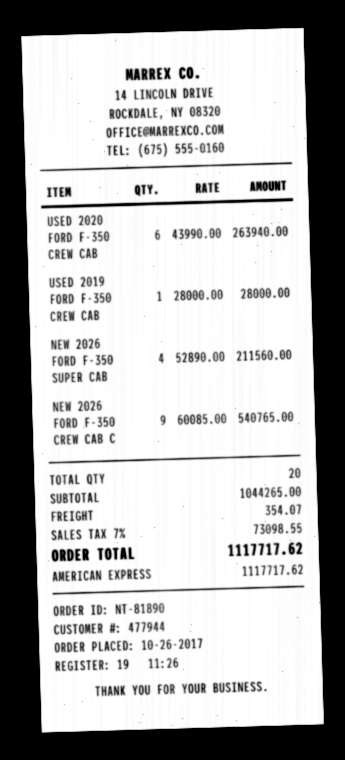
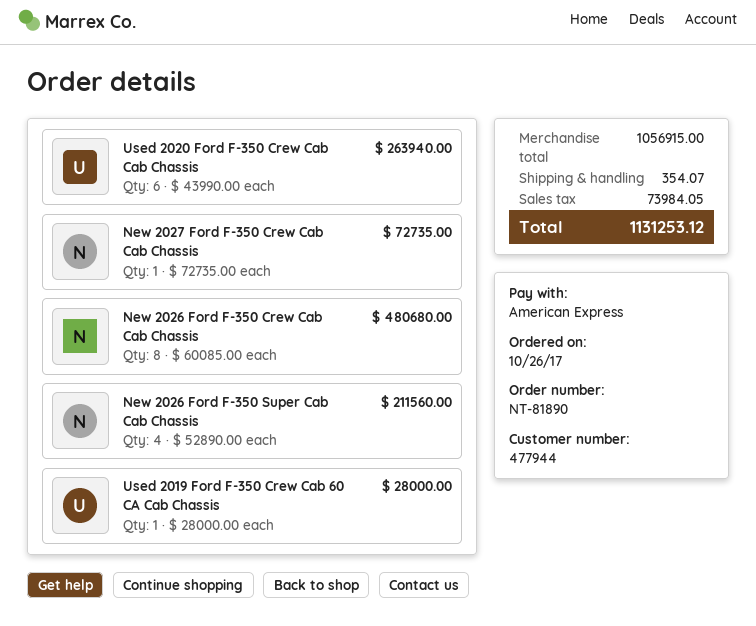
NEW 2026 FORD F-350 CREW CAB C: 9 x 60085.00 = 540765.00 -> 8 x 60085.00 = 480680.00
New 2027 Ford F-350 Crew Cab Cab Chassis: none -> 1 x 72735.00 = 72735.00
subtotal: 1044265.00 -> 1056915.00
tax: 73098.55 -> 73984.05
total: 1117717.62 -> 1131253.12

